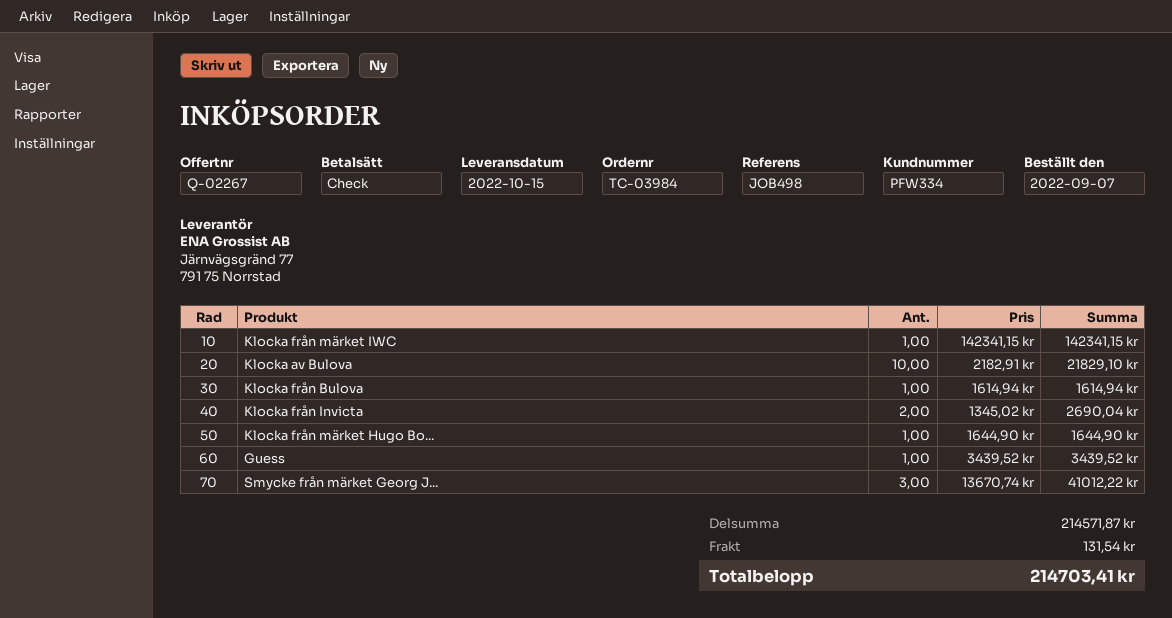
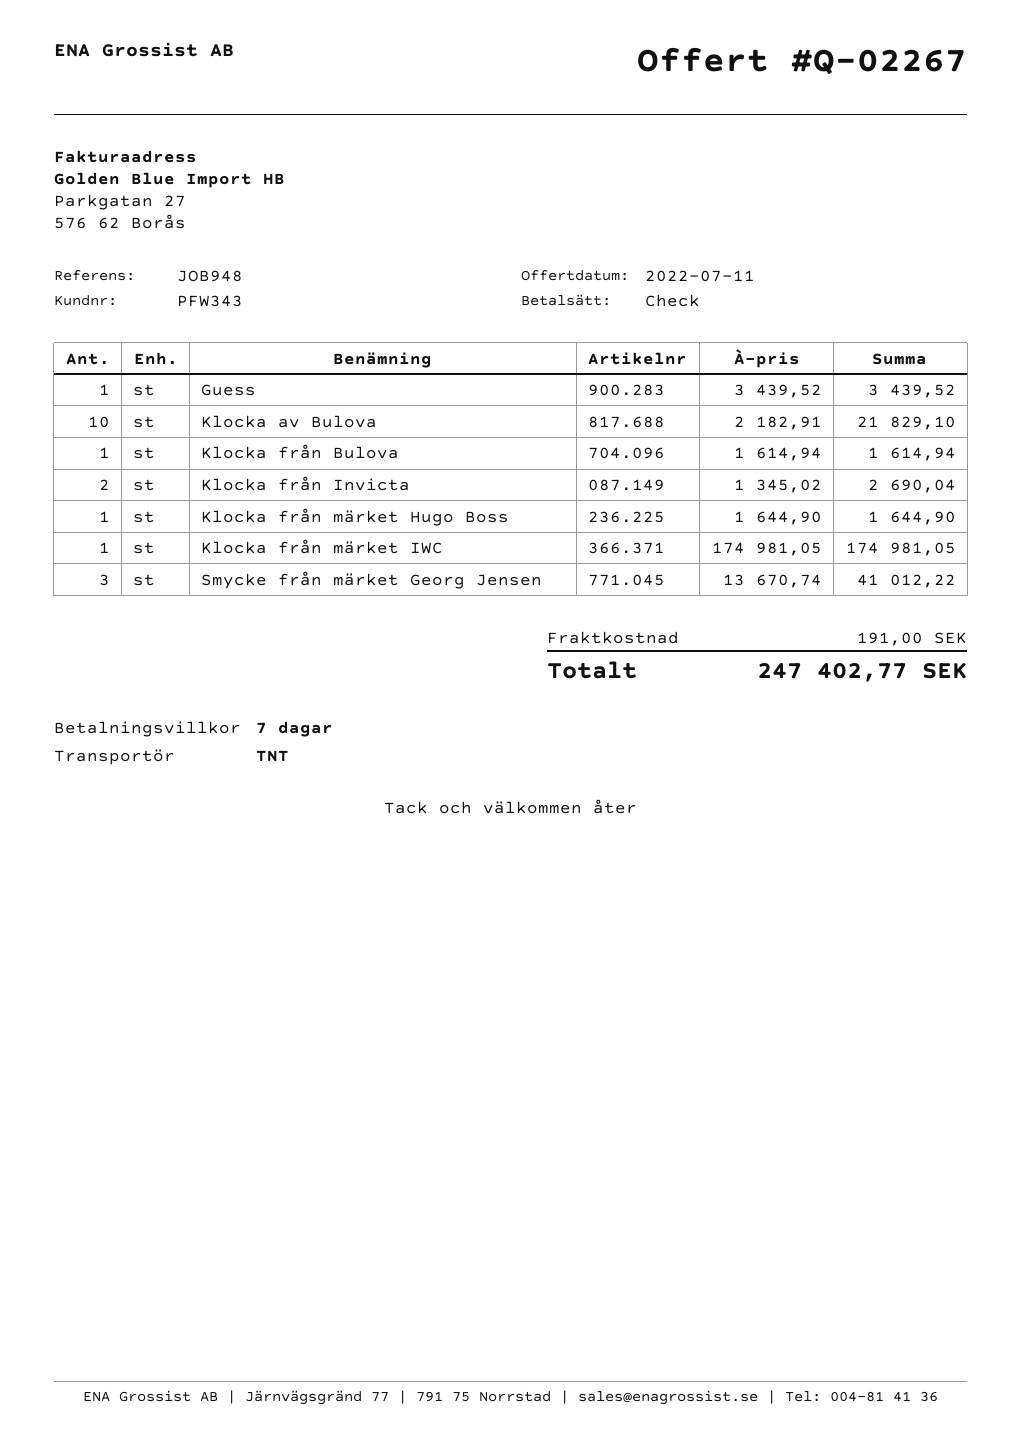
customer number: PFW334 -> PFW343
reference: JOB498 -> JOB948
Klocka från märket IWC: 1 x 142341.15 = 142341.15 -> 1 x 174981.05 = 174981.05
shipping: 131.54 -> 191.00
total: 214703.41 -> 247402.77

